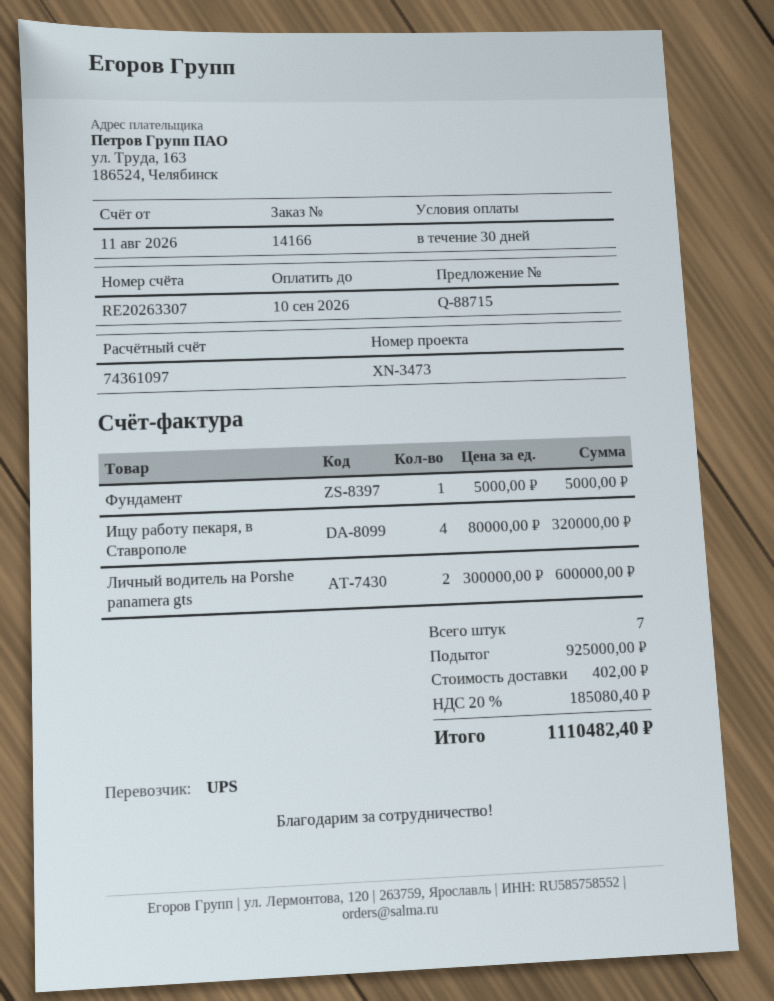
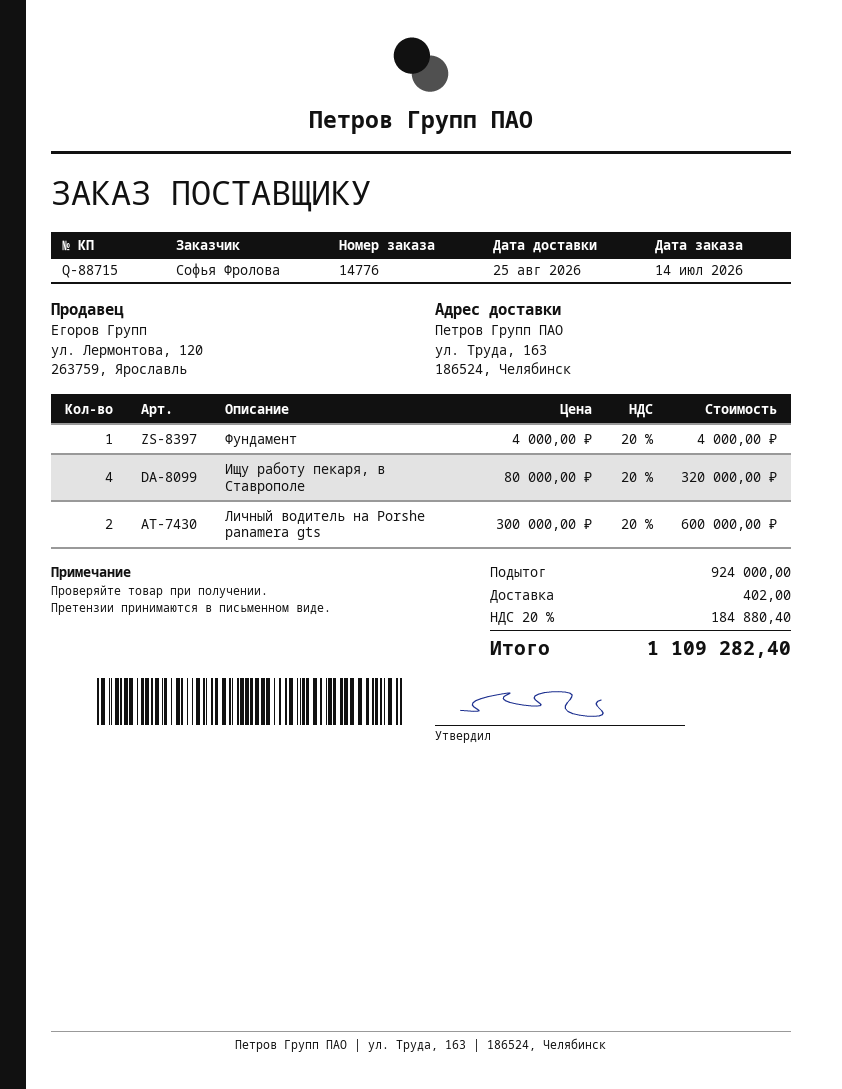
order number: 14166 -> 14776
Фундамент: 1 x 5000.00 = 5000.00 -> 1 x 4000.00 = 4000.00
subtotal: 925000.00 -> 924000.00
tax: 20% = 185080.40 -> 20% = 184880.40
total: 1110482.40 -> 1109282.40

